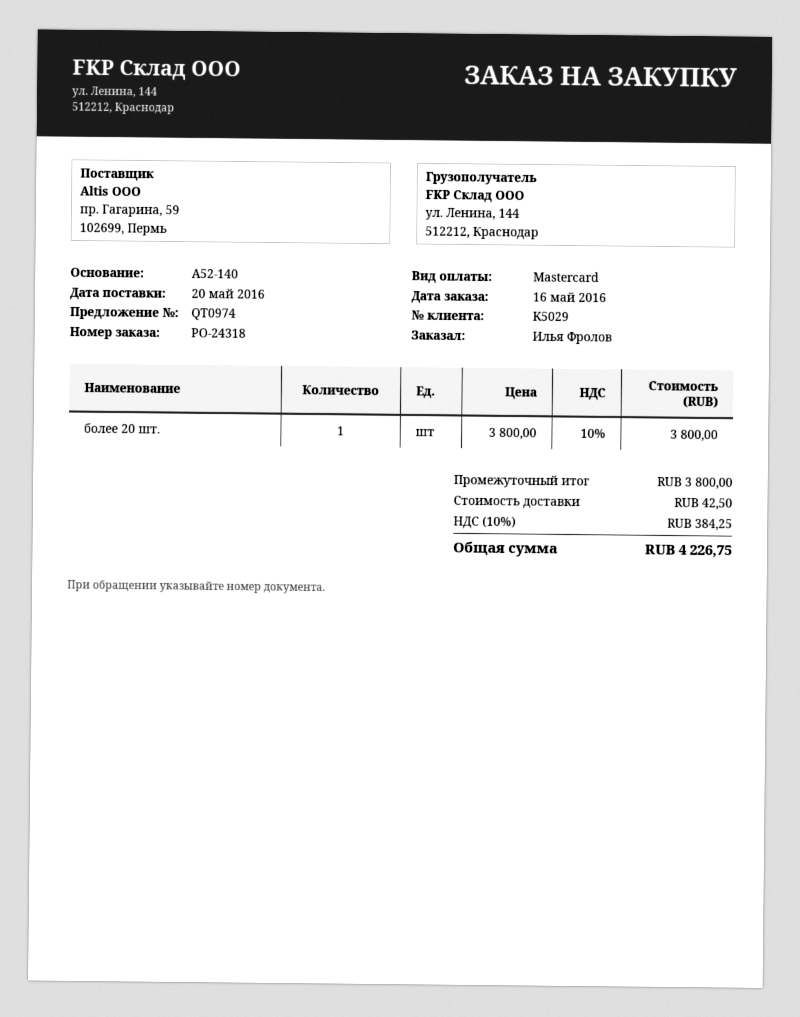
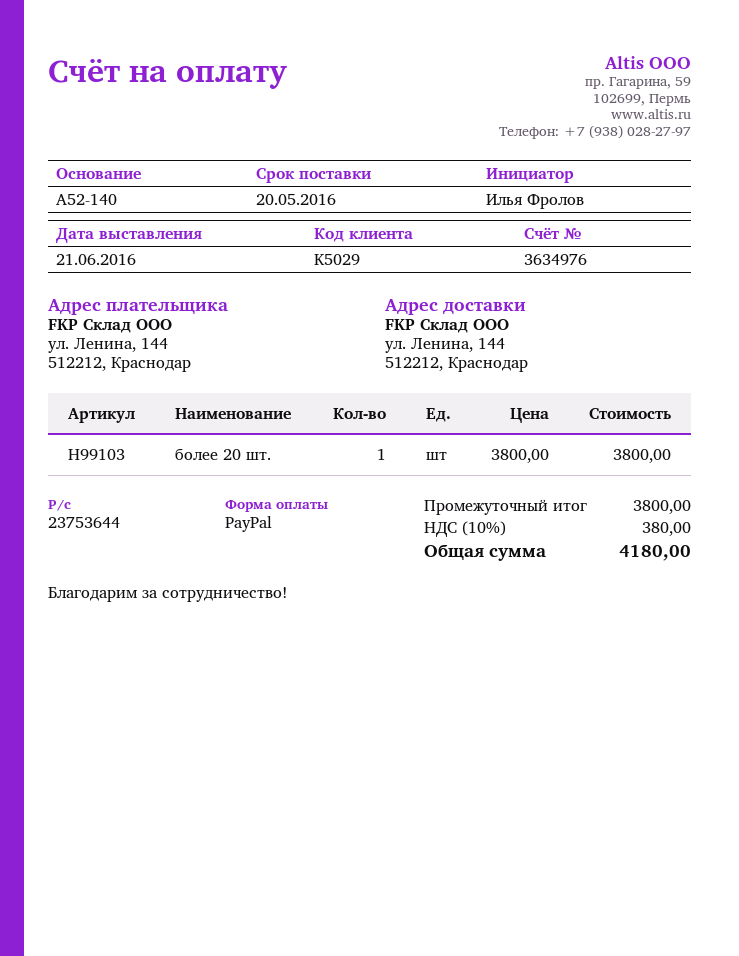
payment method: Mastercard -> PayPal
shipping: 42.50 -> none
tax: 10% = 384.25 -> 10% = 380.00
total: 4226.75 -> 4180.00

